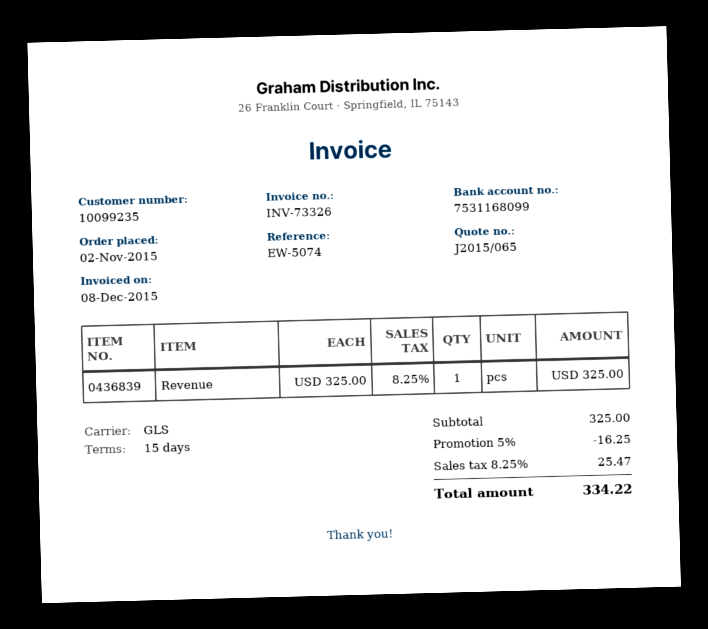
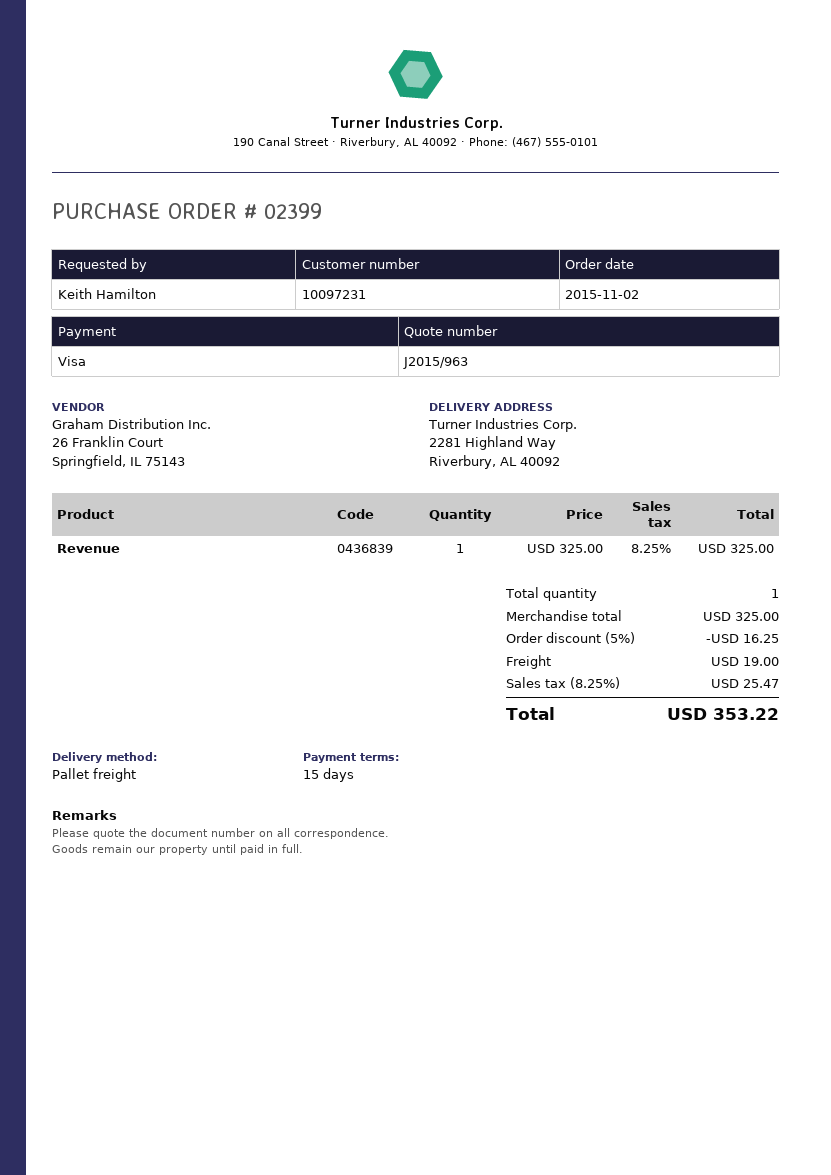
quote number: J2015/065 -> J2015/963
customer number: 10099235 -> 10097231
shipping method: GLS -> pallet freight
shipping: none -> 19.00
total: 334.22 -> 353.22

